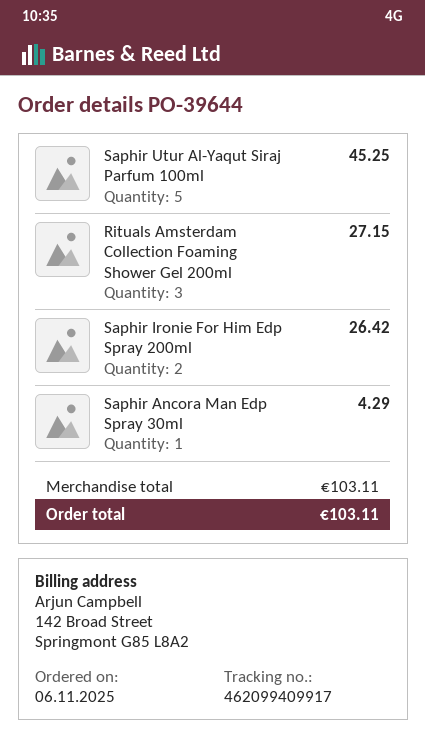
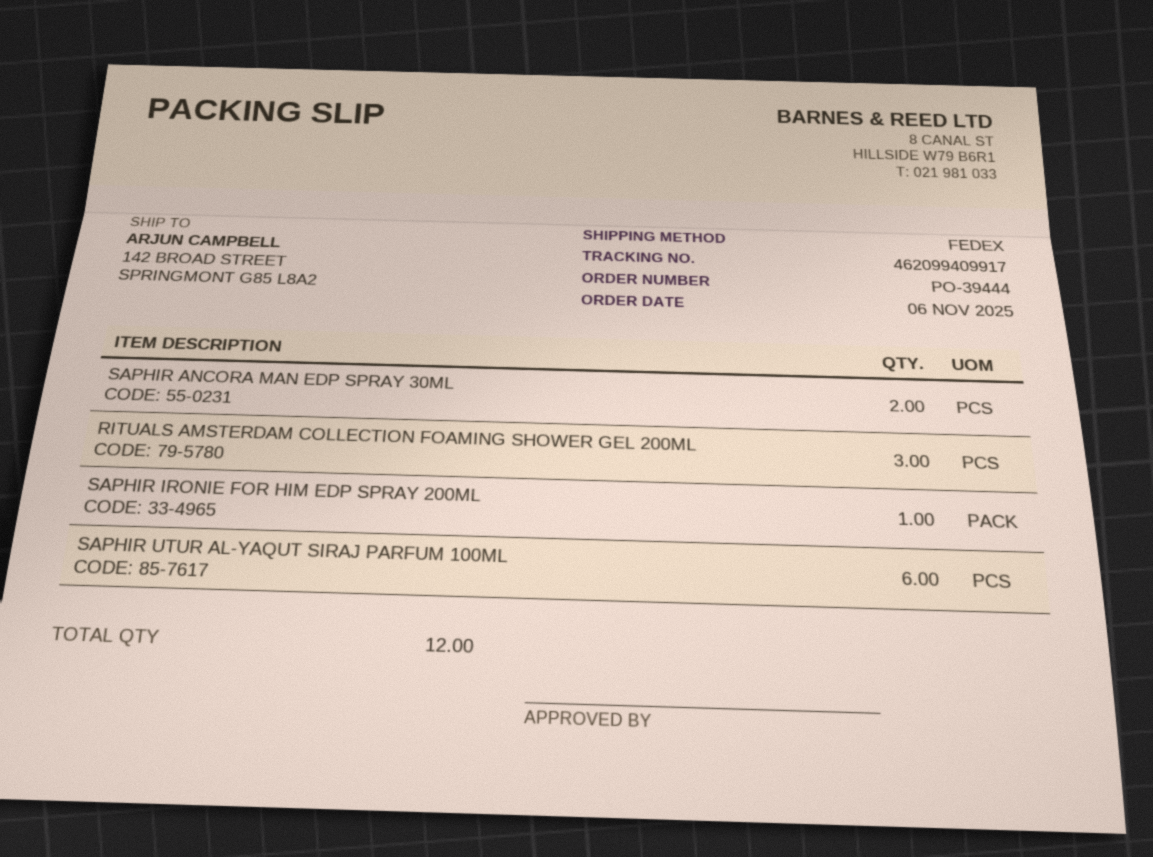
order number: PO-39644 -> PO-39444
Saphir Utur Al-Yaqut Siraj Parfum 100ml: 5 -> 6
Saphir Ironie For Him Edp Spray 200ml: 2 -> 1
Saphir Ancora Man Edp Spray 30ml: 1 -> 2

